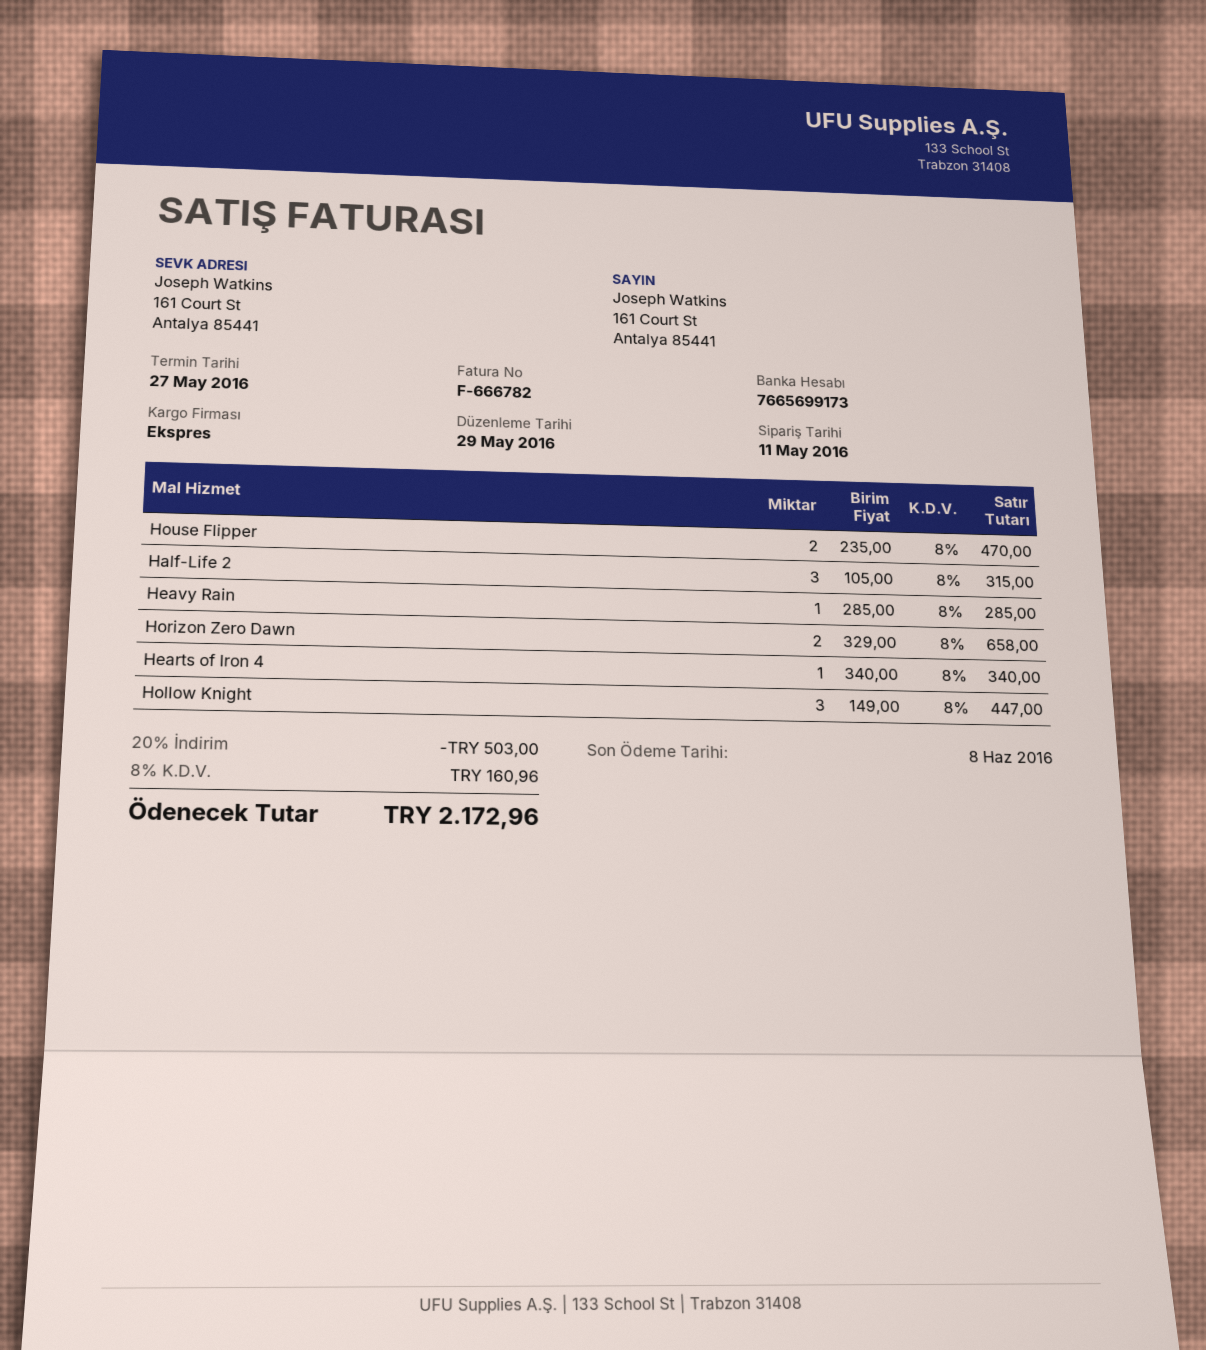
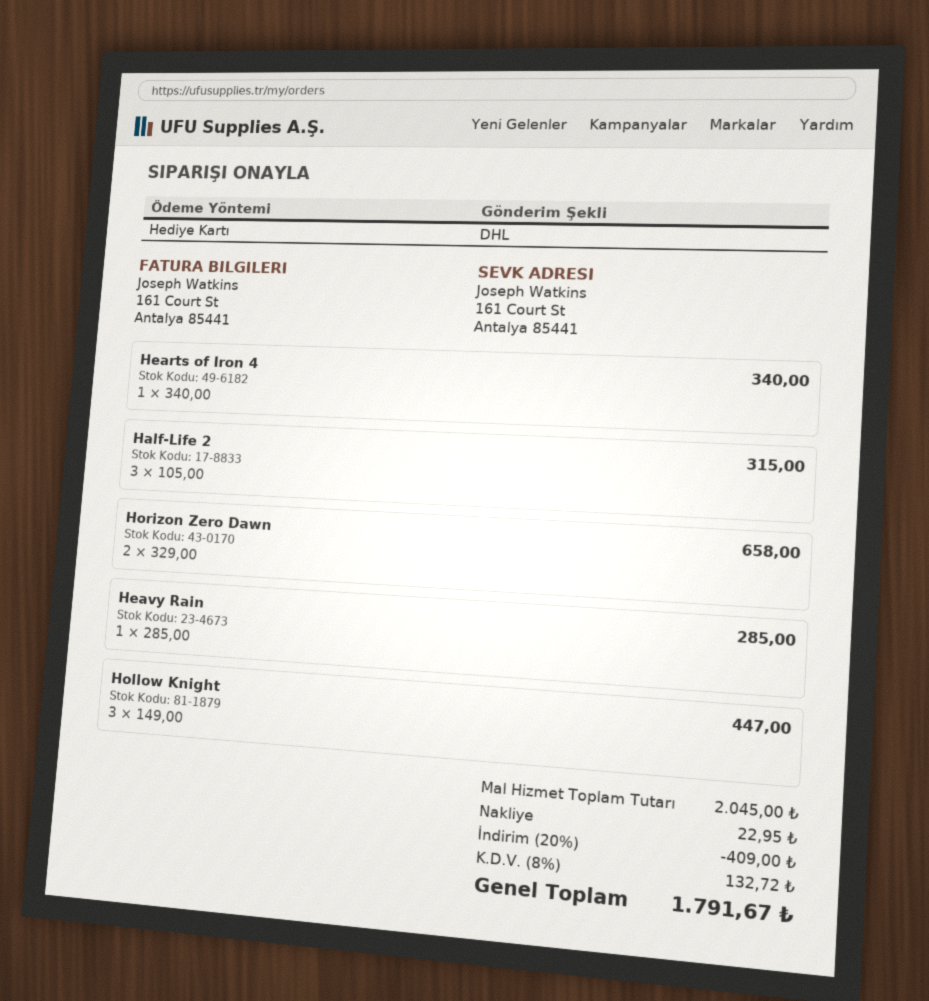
shipping method: express -> DHL
House Flipper: 2 x 235.00 = 470.00 -> none
discount: 20% = 503.00 -> 20% = 409.00
shipping: none -> 22.95
tax: 8% = 160.96 -> 8% = 132.72
total: 2172.96 -> 1791.67

